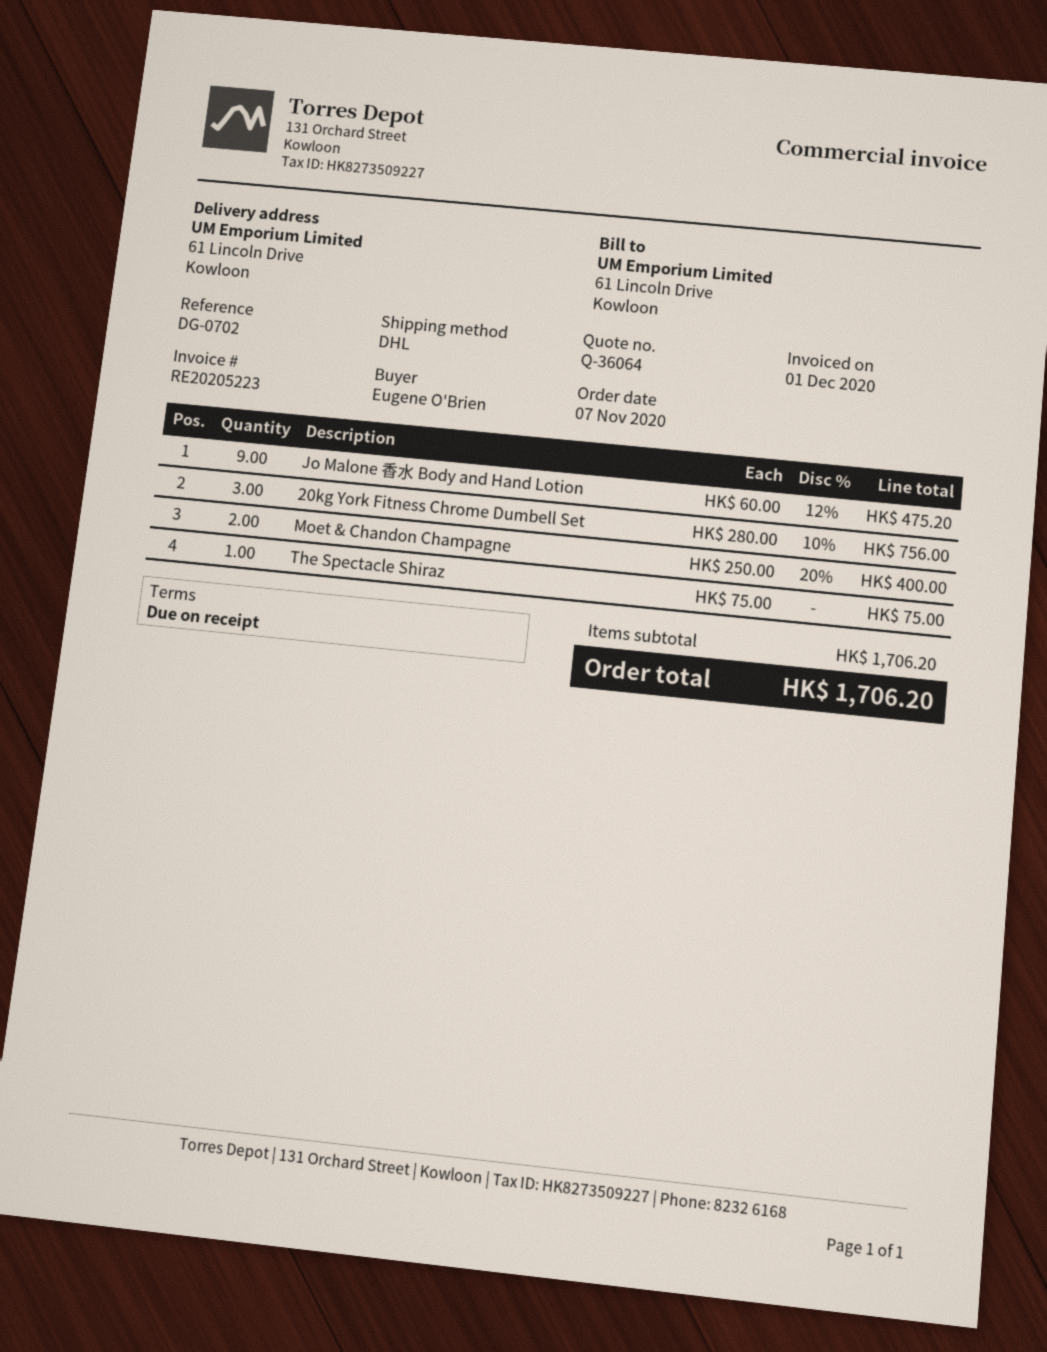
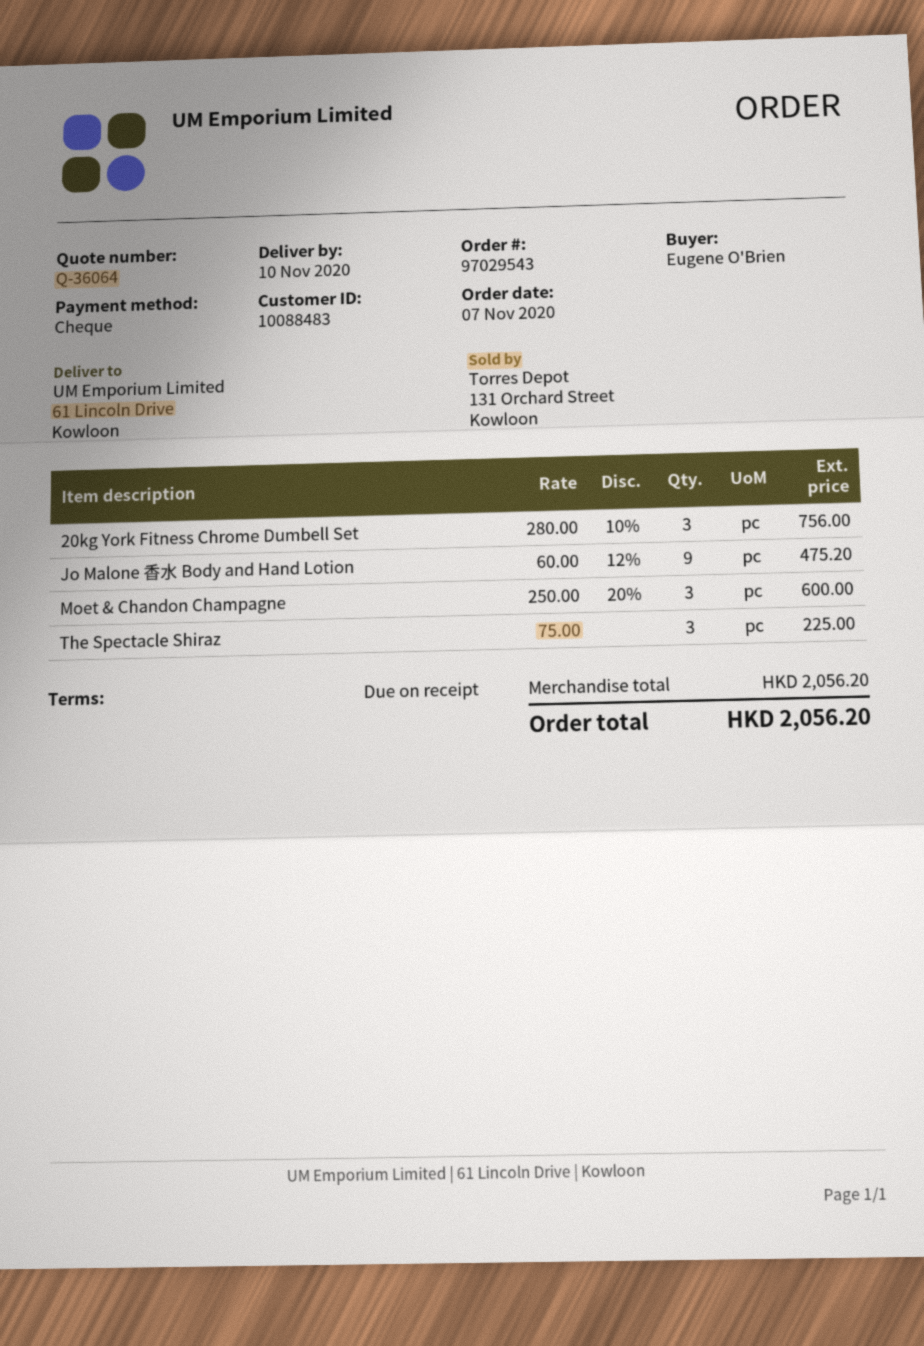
Moet & Chandon Champagne: 2 x 250.00 - 20% = 400.00 -> 3 x 250.00 - 20% = 600.00
The Spectacle Shiraz: 1 x 75.00 = 75.00 -> 3 x 75.00 = 225.00
subtotal: 1706.20 -> 2056.20
total: 1706.20 -> 2056.20

